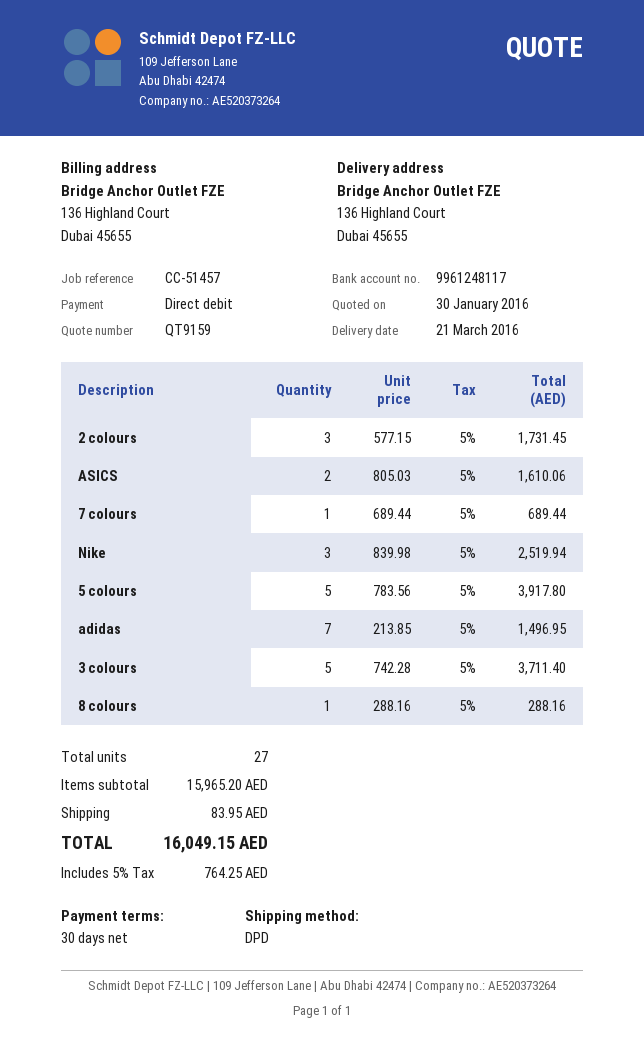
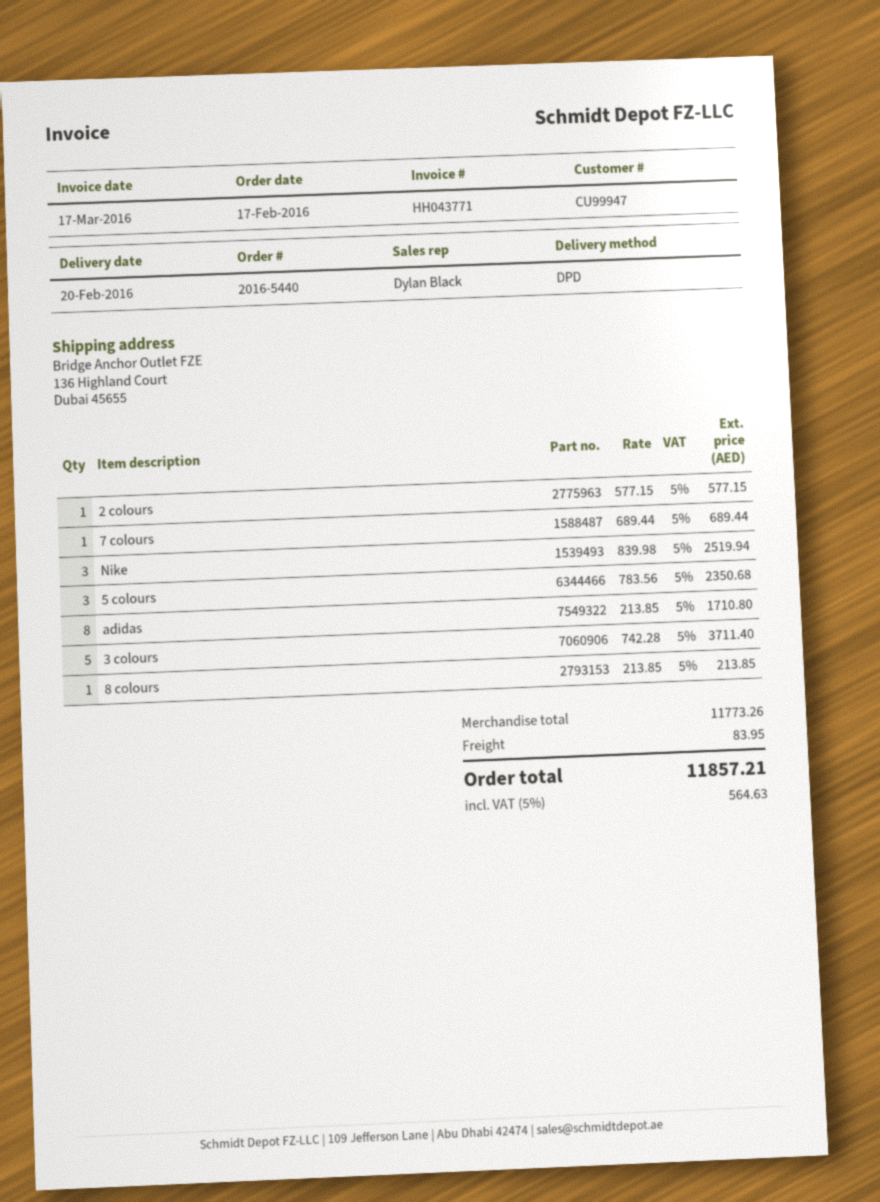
delivery date: 2016-03-21 -> 2016-02-20
2 colours: 3 x 577.15 = 1731.45 -> 1 x 577.15 = 577.15
ASICS: 2 x 805.03 = 1610.06 -> none
5 colours: 5 x 783.56 = 3917.80 -> 3 x 783.56 = 2350.68
adidas: 7 x 213.85 = 1496.95 -> 8 x 213.85 = 1710.80
8 colours: 1 x 288.16 = 288.16 -> 1 x 213.85 = 213.85
subtotal: 15965.20 -> 11773.26
tax: 5% = 764.25 -> 5% = 564.63
total: 16049.15 -> 11857.21

